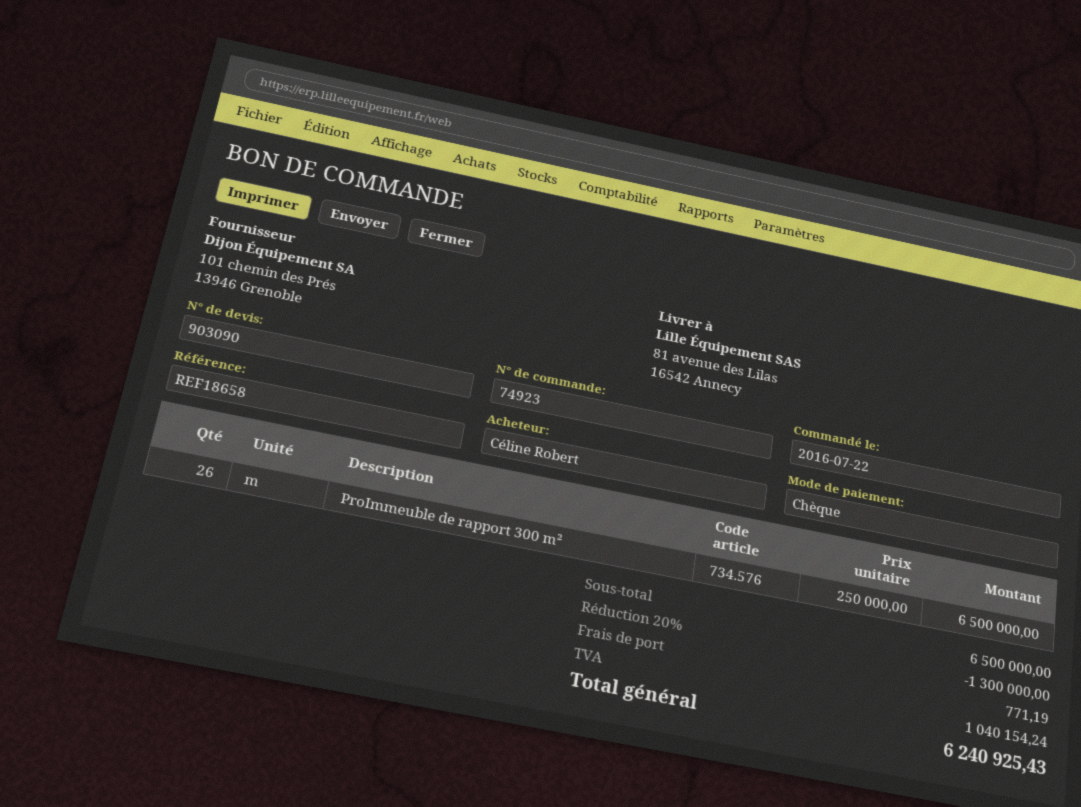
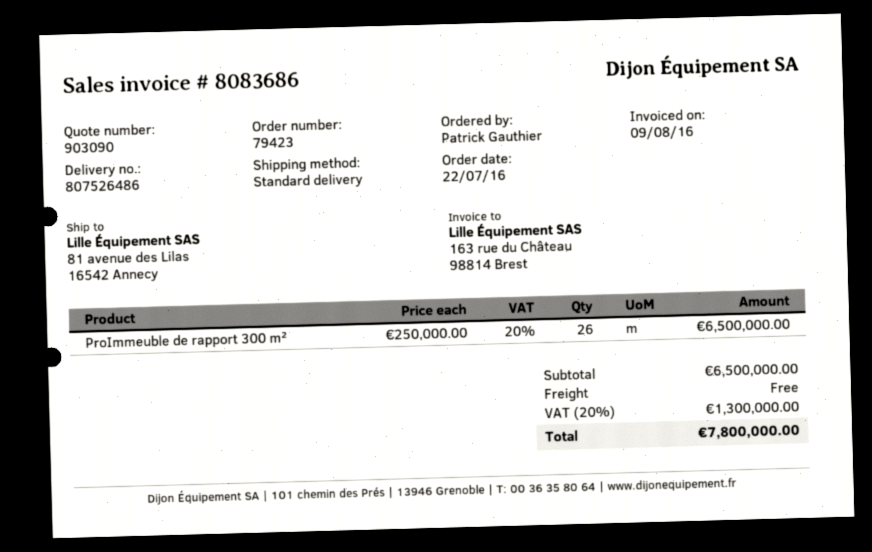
order number: 74923 -> 79423
ordered by: Céline Robert -> Patrick Gauthier
discount: 20% = 1300000.00 -> none
shipping: 771.19 -> 0.00
tax: 1040154.24 -> 1300000.00
total: 6240925.43 -> 7800000.00

